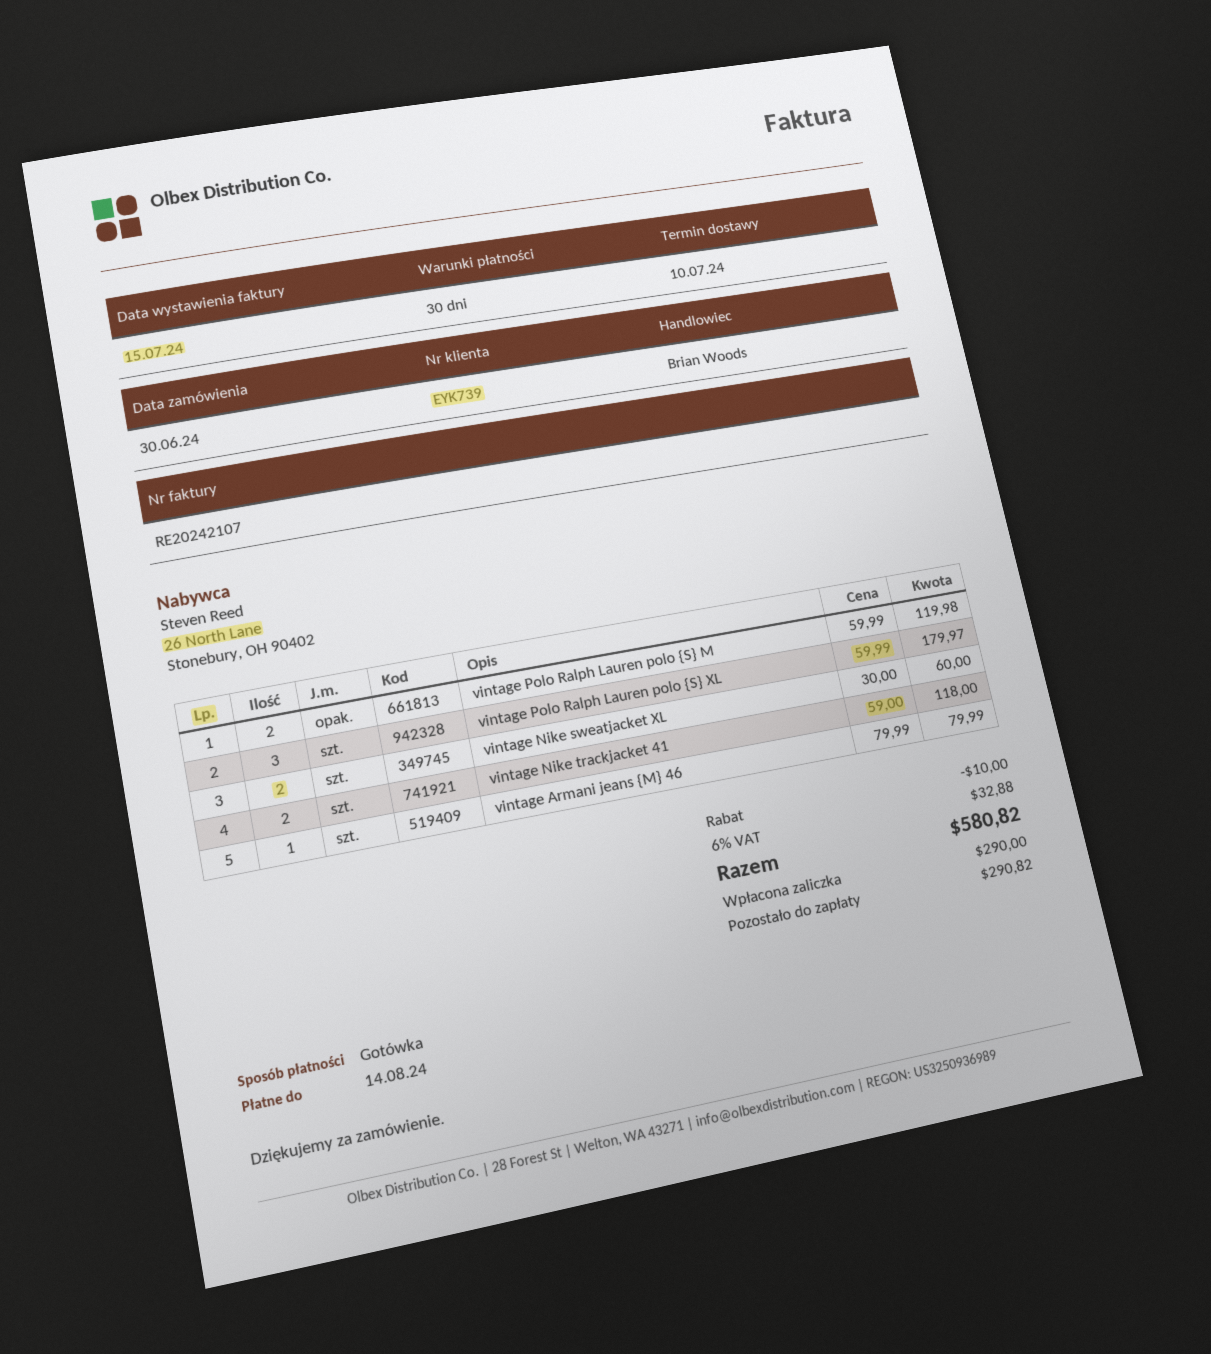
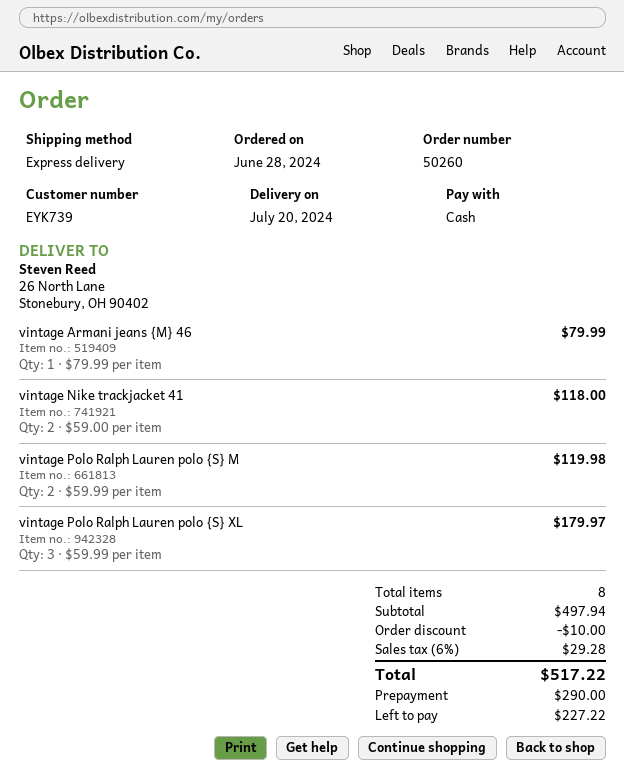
order date: 2024-06-30 -> 2024-06-28
delivery date: 2024-07-10 -> 2024-07-20
vintage Nike sweatjacket XL: 2 x 30.00 = 60.00 -> none
tax: 6% = 32.88 -> 6% = 29.28
total: 580.82 -> 517.22
balance: 290.82 -> 227.22

